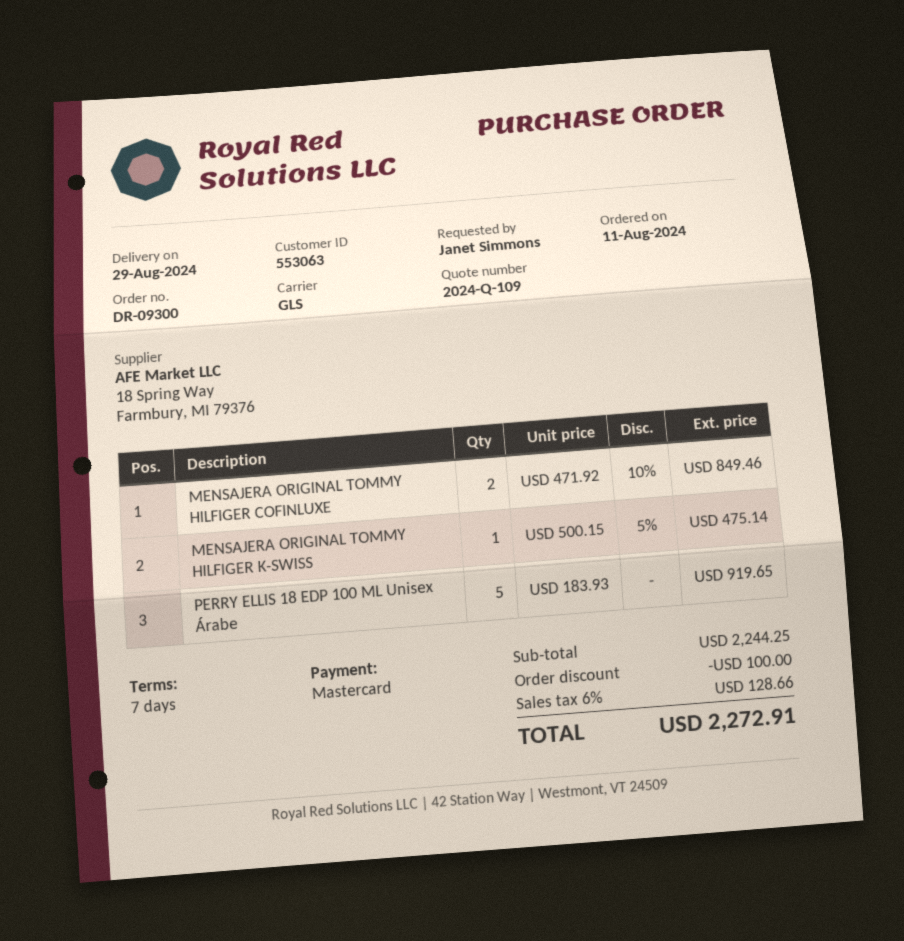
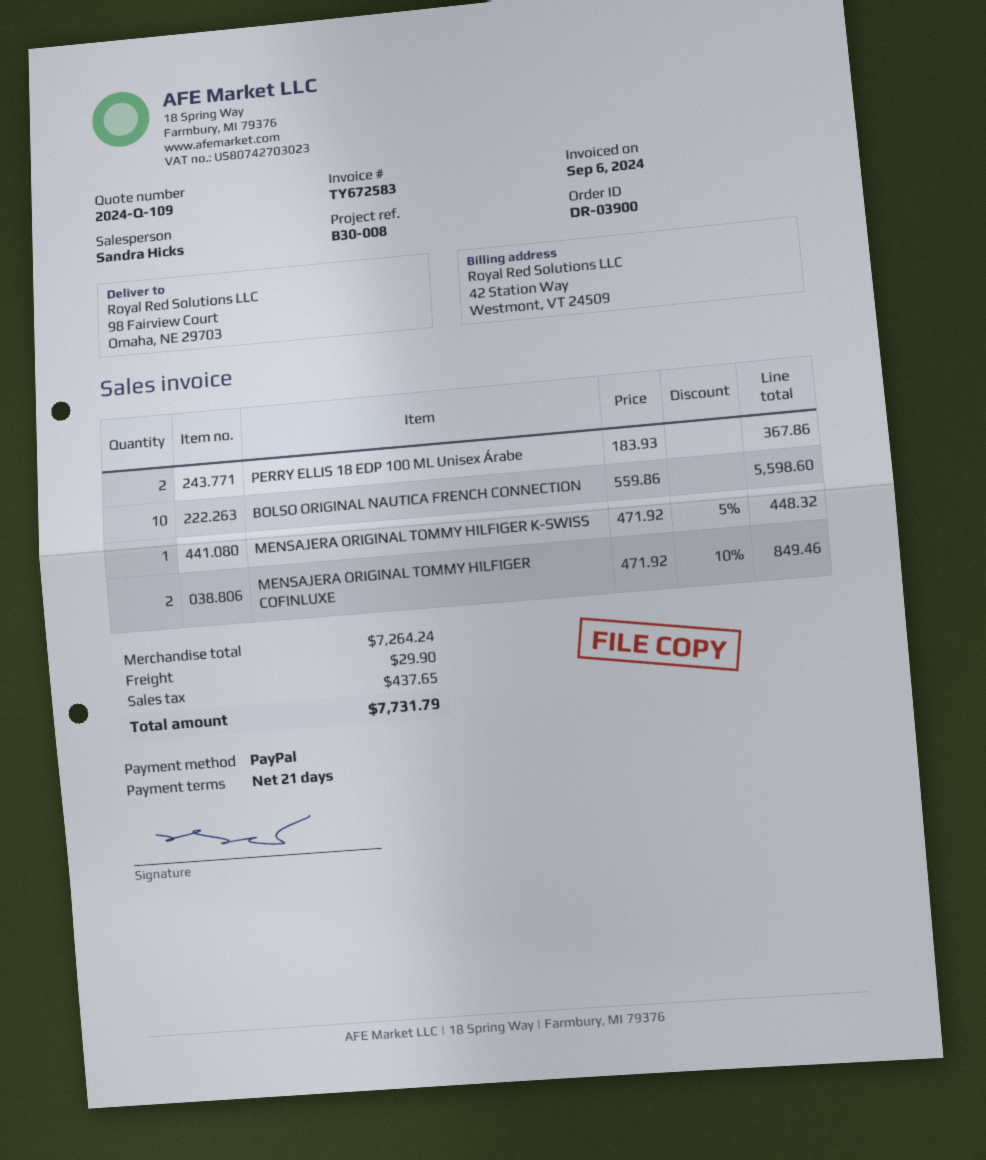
order number: DR-09300 -> DR-03900
payment terms: 7 days -> 21 days
payment method: Mastercard -> PayPal
MENSAJERA ORIGINAL TOMMY HILFIGER K-SWISS: 1 x 500.15 - 5% = 475.14 -> 1 x 471.92 - 5% = 448.32
PERRY ELLIS 18 EDP 100 ML Unisex Árabe: 5 x 183.93 = 919.65 -> 2 x 183.93 = 367.86
BOLSO ORIGINAL NAUTICA FRENCH CONNECTION: none -> 10 x 559.86 = 5598.60
subtotal: 2244.25 -> 7264.24
discount: 100.00 -> none
shipping: none -> 29.90
tax: 128.66 -> 437.65
total: 2272.91 -> 7731.79

